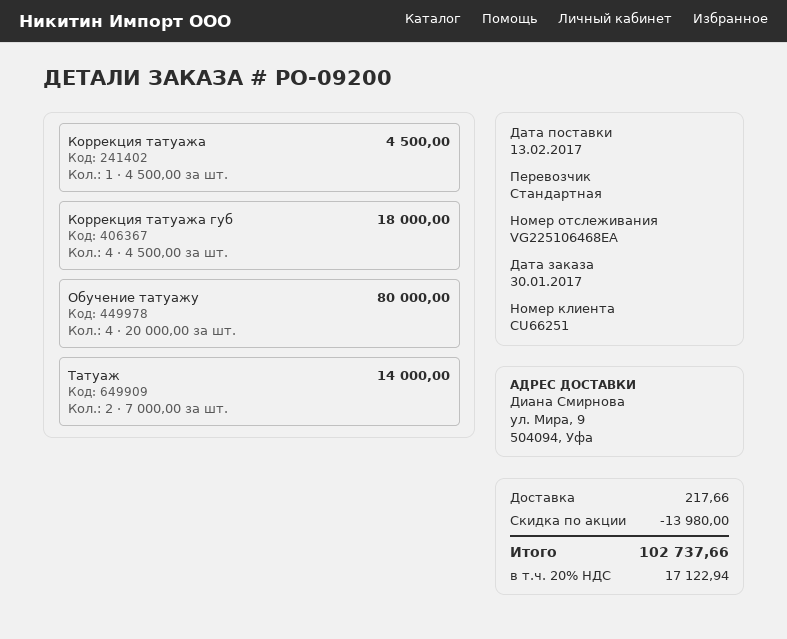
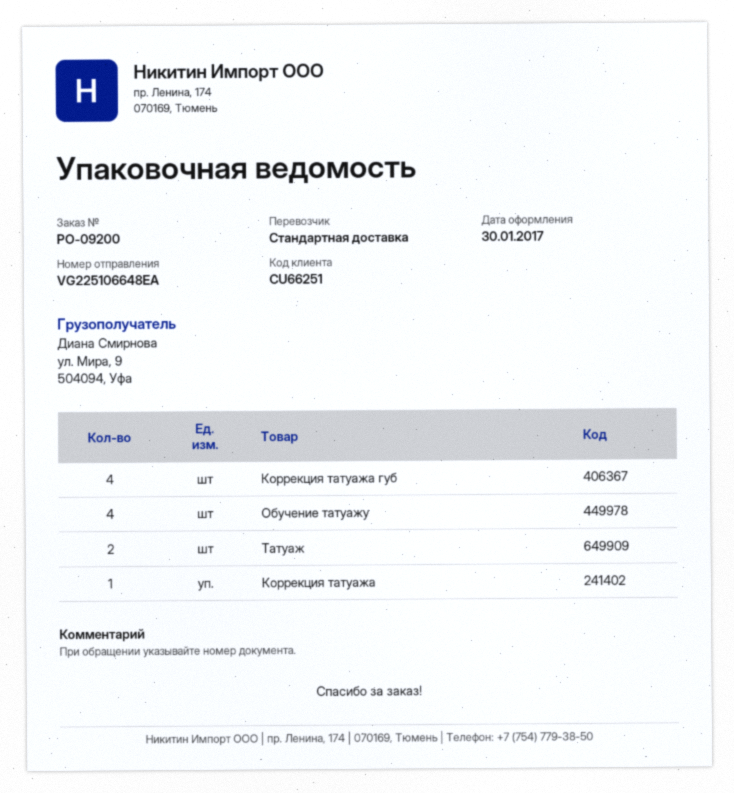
tracking number: VG225106468EA -> VG225106648EA

